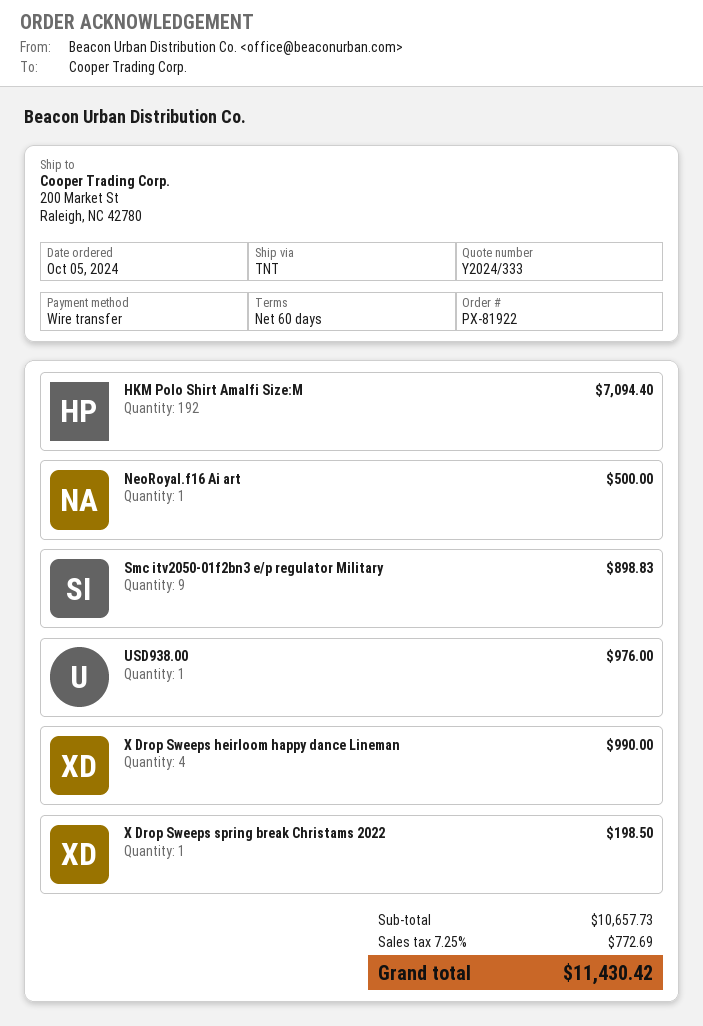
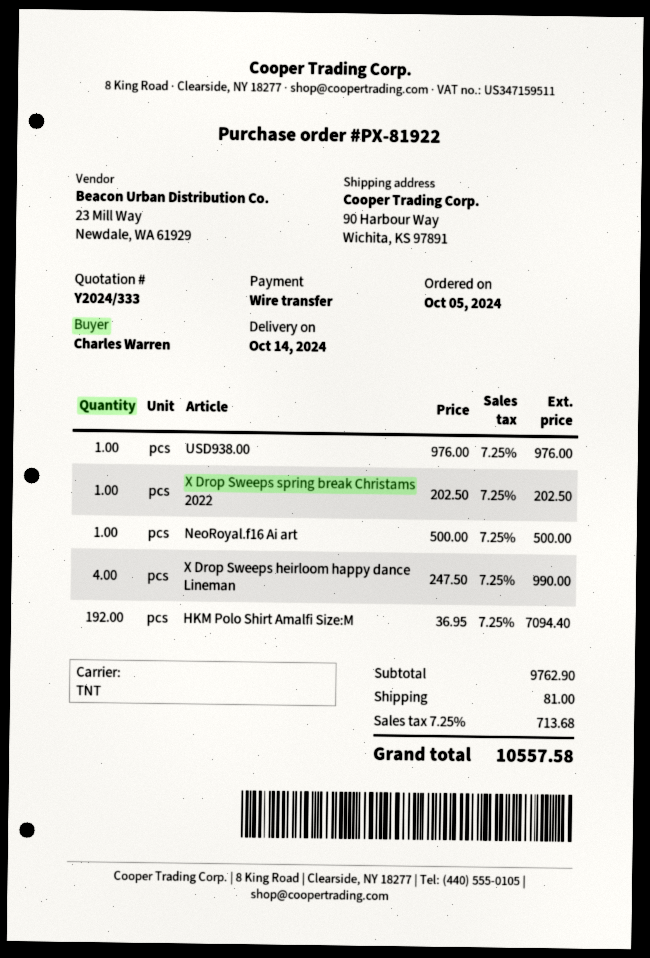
ship to: 200 Market St, Raleigh, NC 42780 -> 90 Harbour Way, Wichita, KS 97891
Smc itv2050-01f2bn3 e/p regulator Military: 9 for 898.83 -> none
X Drop Sweeps spring break Christams 2022: 1 for 198.50 -> 1 for 202.50
subtotal: 10657.73 -> 9762.90
shipping: none -> 81.00
tax: 7.25% = 772.69 -> 7.25% = 713.68
total: 11430.42 -> 10557.58

